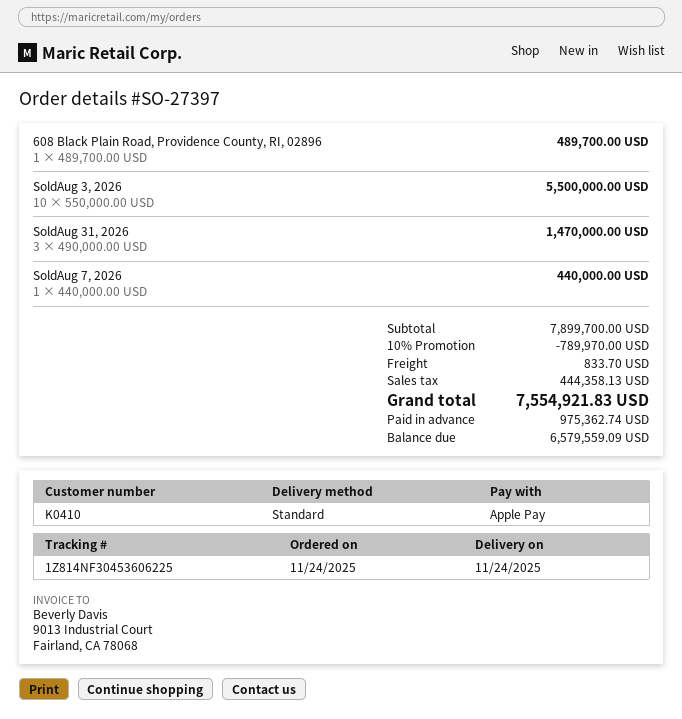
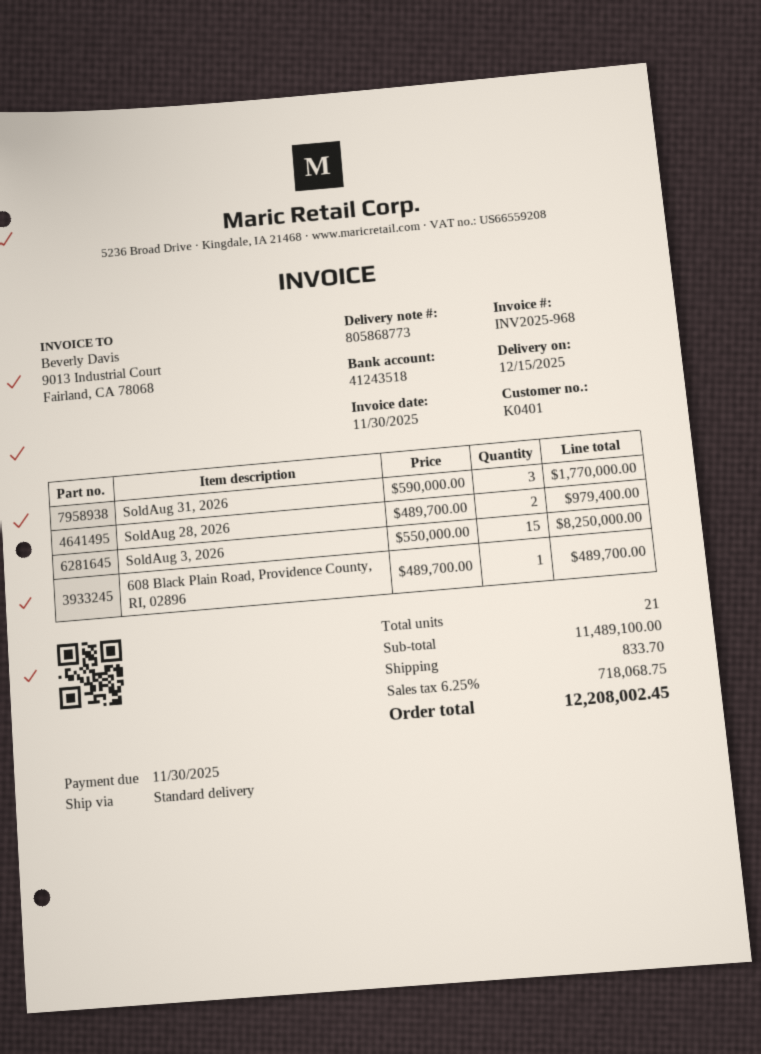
delivery date: 2025-11-24 -> 2025-12-15
customer number: K0410 -> K0401
SoldAug 3, 2026: 10 x 550000.00 = 5500000.00 -> 15 x 550000.00 = 8250000.00
SoldAug 31, 2026: 3 x 490000.00 = 1470000.00 -> 3 x 590000.00 = 1770000.00
SoldAug 7, 2026: 1 x 440000.00 = 440000.00 -> none
SoldAug 28, 2026: none -> 2 x 489700.00 = 979400.00
subtotal: 7899700.00 -> 11489100.00
discount: 10% = 789970.00 -> none
tax: 444358.13 -> 718068.75
total: 7554921.83 -> 12208002.45

